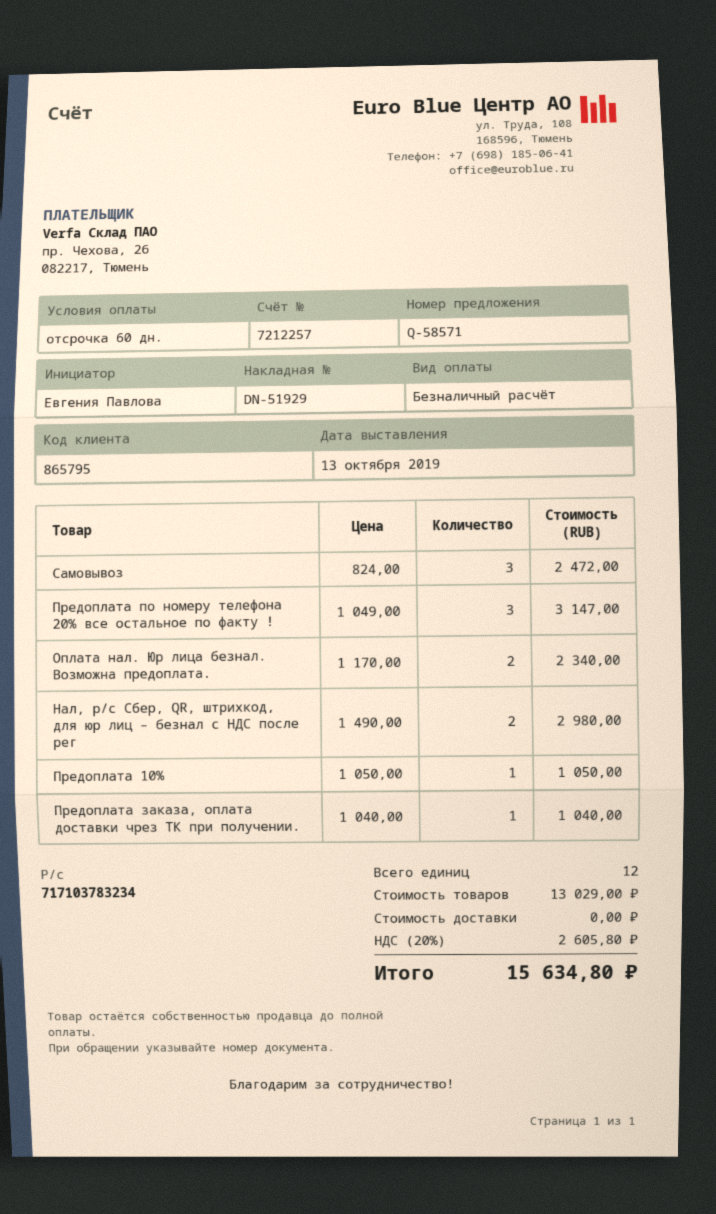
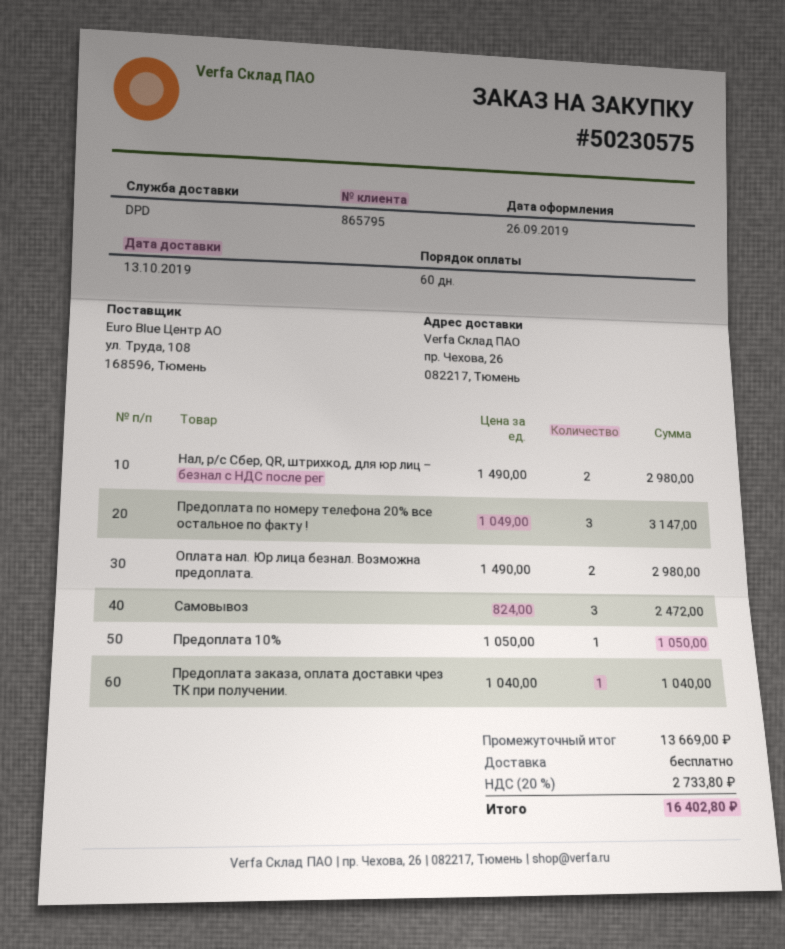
Оплата нал. Юр лица безнал. Возможна предоплата.: 2 x 1170.00 = 2340.00 -> 2 x 1490.00 = 2980.00
subtotal: 13029.00 -> 13669.00
tax: 20% = 2605.80 -> 20% = 2733.80
total: 15634.80 -> 16402.80

